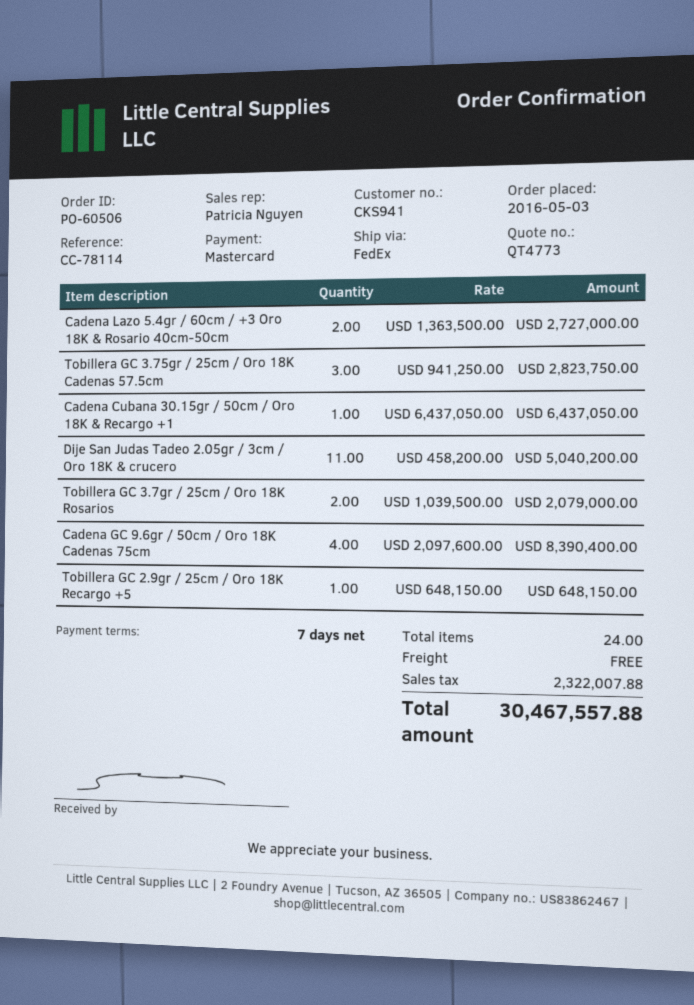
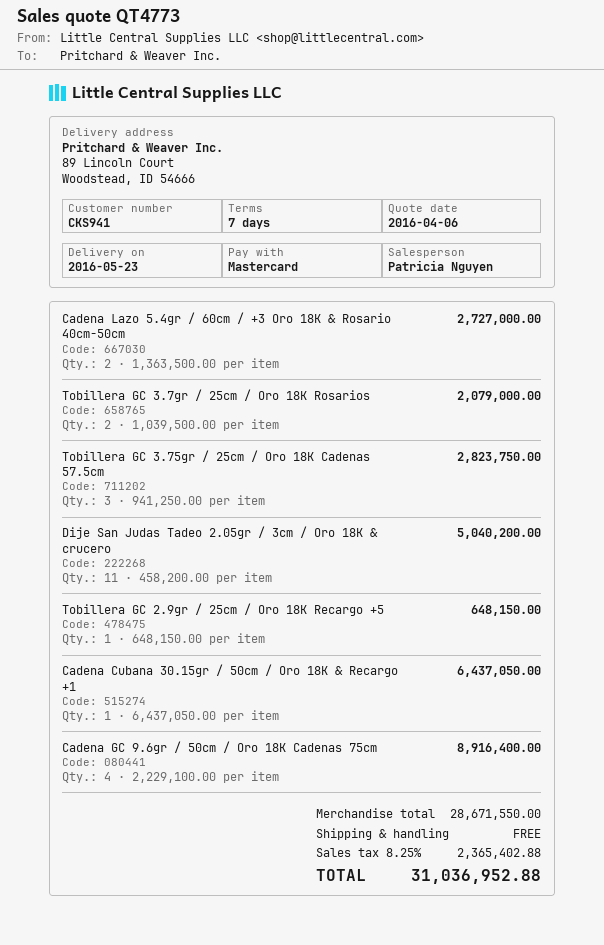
Cadena GC 9.6gr / 50cm / Oro 18K Cadenas 75cm: 4 x 2097600.00 = 8390400.00 -> 4 x 2229100.00 = 8916400.00
tax: 2322007.88 -> 2365402.88
total: 30467557.88 -> 31036952.88

